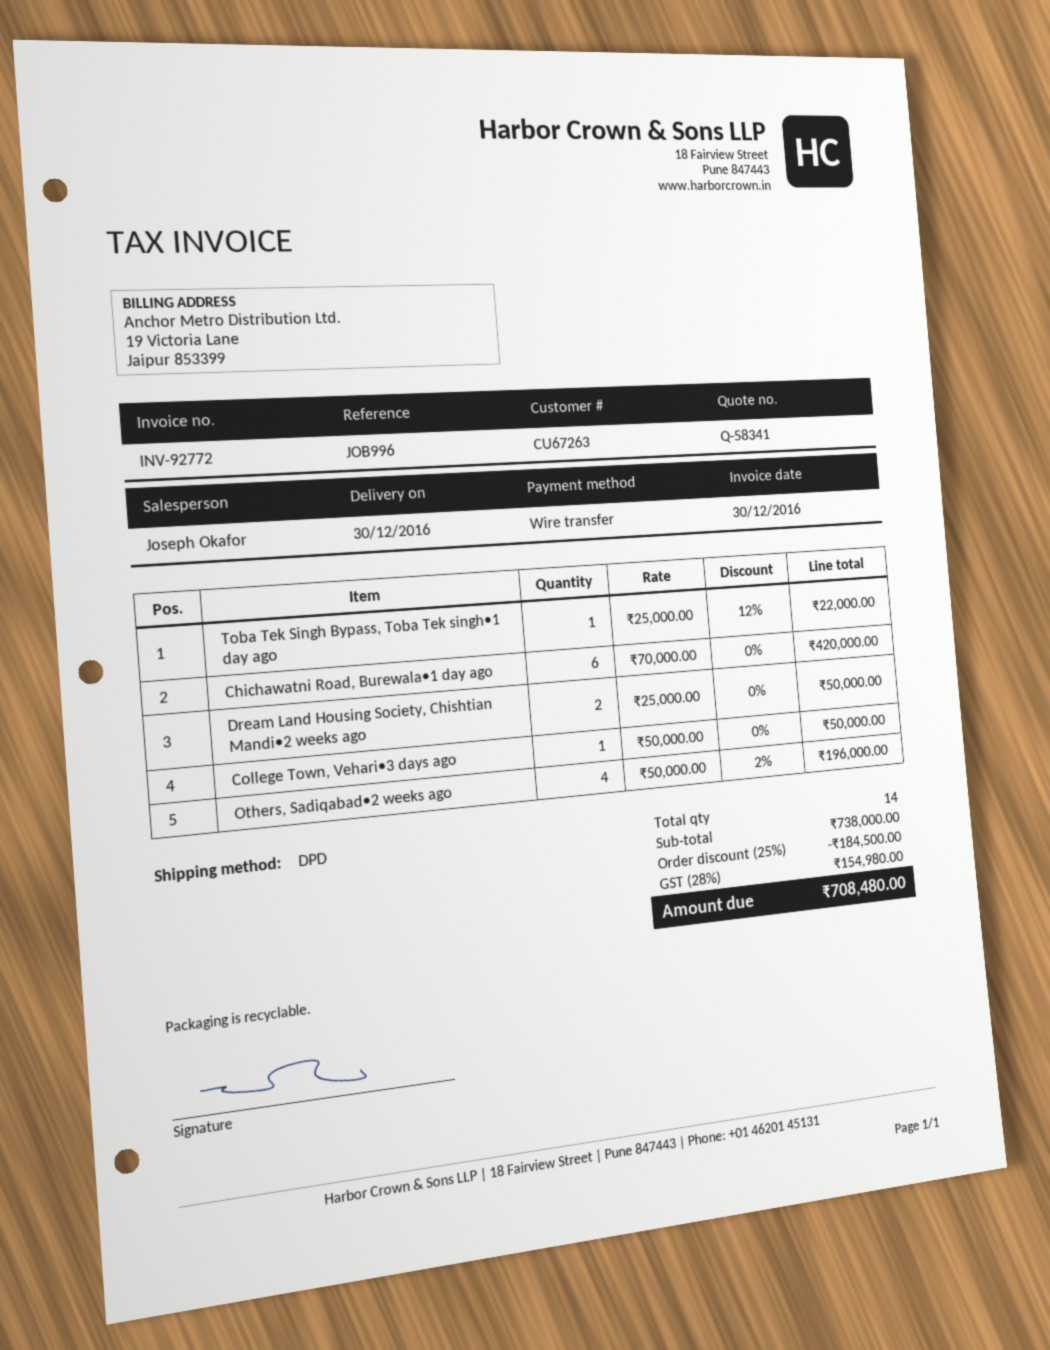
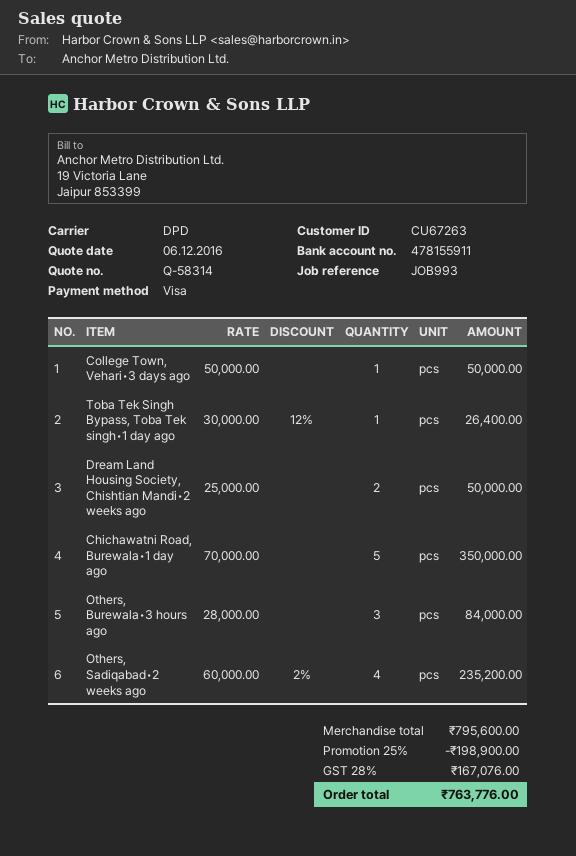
quote number: Q-58341 -> Q-58314
reference: JOB996 -> JOB993
payment method: bank transfer -> Visa
Toba Tek Singh Bypass, Toba Tek singh•1 day ago: 1 x 25000.00 - 12% = 22000.00 -> 1 x 30000.00 - 12% = 26400.00
Chichawatni Road, Burewala•1 day ago: 6 x 70000.00 = 420000.00 -> 5 x 70000.00 = 350000.00
Others, Sadiqabad•2 weeks ago: 4 x 50000.00 - 2% = 196000.00 -> 4 x 60000.00 - 2% = 235200.00
Others, Burewala•3 hours ago: none -> 3 x 28000.00 = 84000.00
subtotal: 738000.00 -> 795600.00
discount: 25% = 184500.00 -> 25% = 198900.00
tax: 28% = 154980.00 -> 28% = 167076.00
total: 708480.00 -> 763776.00

